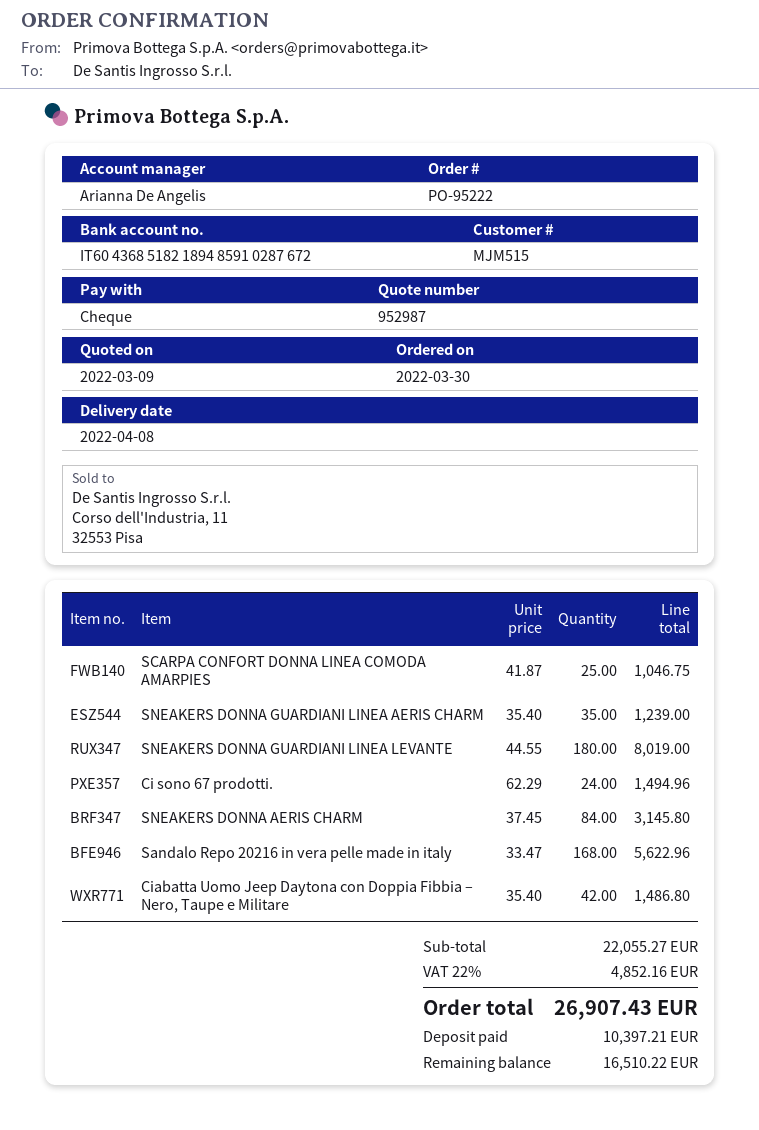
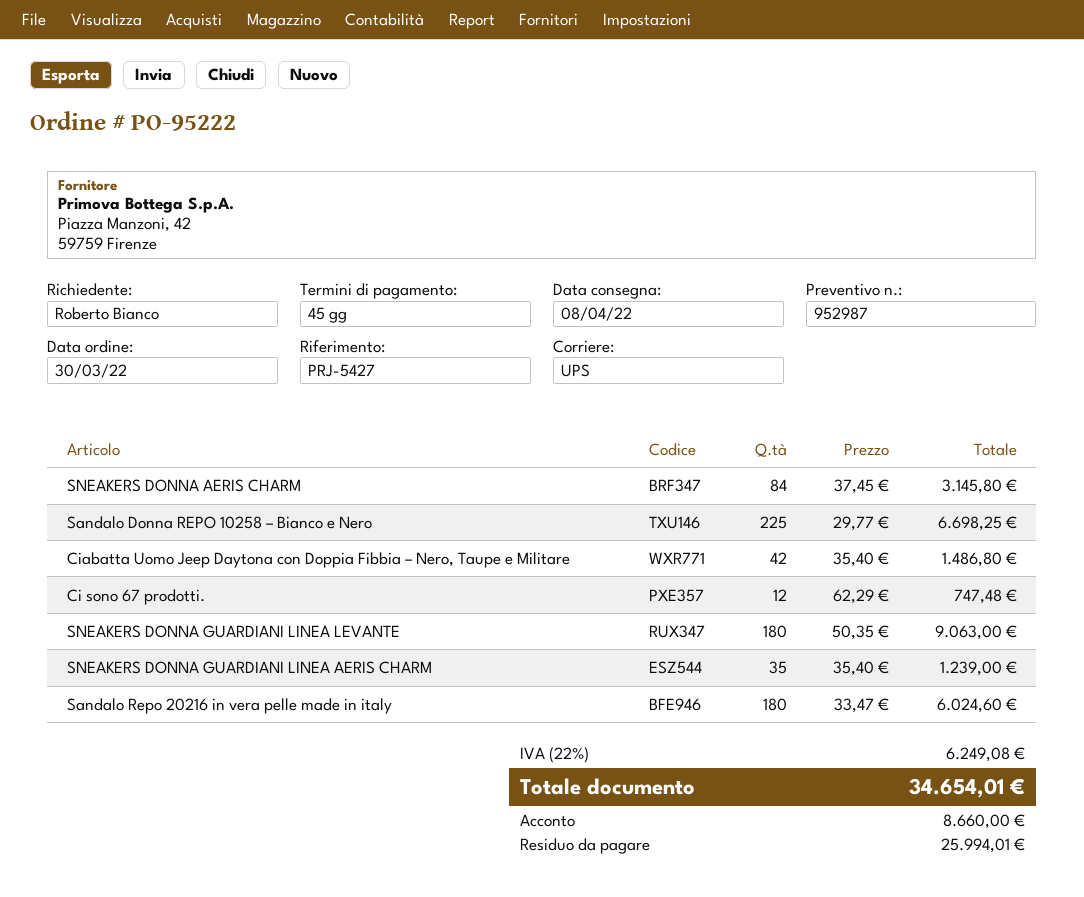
SCARPA CONFORT DONNA LINEA COMODA AMARPIES: 25 x 41.87 = 1046.75 -> none
SNEAKERS DONNA GUARDIANI LINEA LEVANTE: 180 x 44.55 = 8019.00 -> 180 x 50.35 = 9063.00
Ci sono 67 prodotti.: 24 x 62.29 = 1494.96 -> 12 x 62.29 = 747.48
Sandalo Repo 20216 in vera pelle made in italy: 168 x 33.47 = 5622.96 -> 180 x 33.47 = 6024.60
Sandalo Donna REPO 10258 – Bianco e Nero: none -> 225 x 29.77 = 6698.25
tax: 22% = 4852.16 -> 22% = 6249.08
total: 26907.43 -> 34654.01
deposit: 10397.21 -> 8660.00
balance: 16510.22 -> 25994.01

